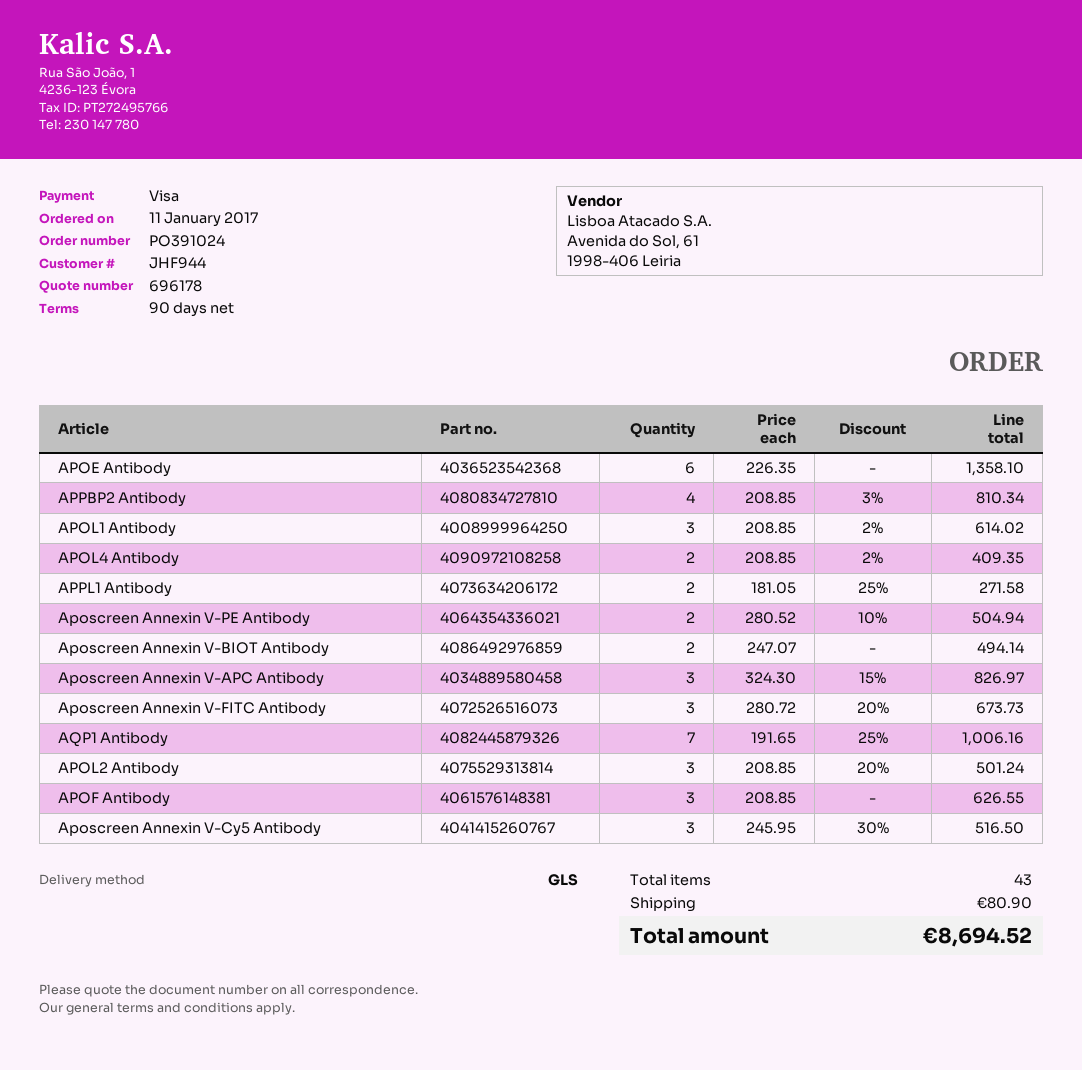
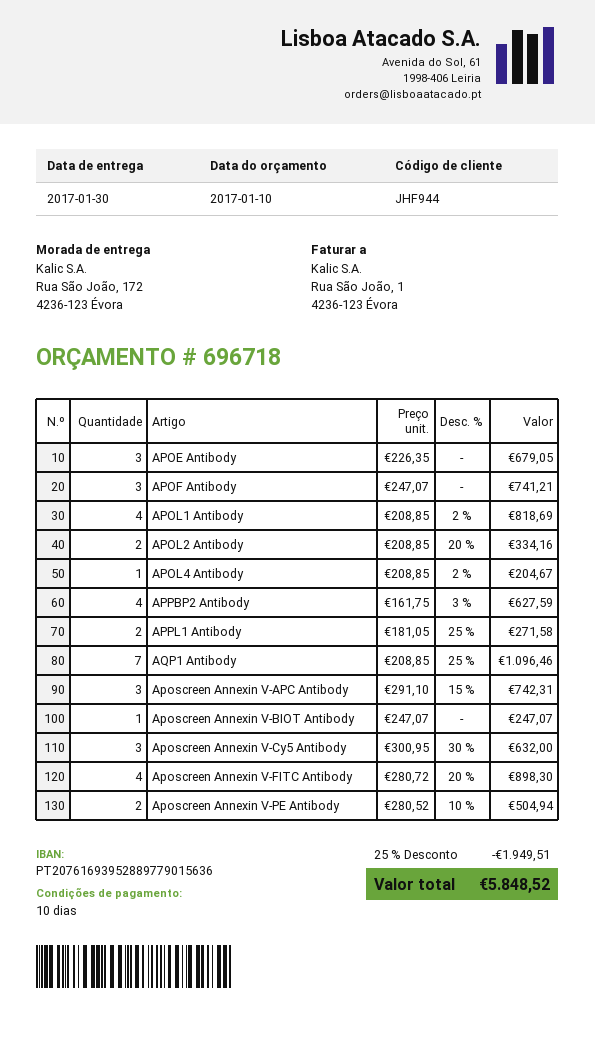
quote number: 696178 -> 696718
payment terms: 90 days -> 10 days
APOE Antibody: 6 x 226.35 = 1358.10 -> 3 x 226.35 = 679.05
APPBP2 Antibody: 4 x 208.85 - 3% = 810.34 -> 4 x 161.75 - 3% = 627.59
APOL1 Antibody: 3 x 208.85 - 2% = 614.02 -> 4 x 208.85 - 2% = 818.69
APOL4 Antibody: 2 x 208.85 - 2% = 409.35 -> 1 x 208.85 - 2% = 204.67
Aposcreen Annexin V-BIOT Antibody: 2 x 247.07 = 494.14 -> 1 x 247.07 = 247.07
Aposcreen Annexin V-APC Antibody: 3 x 324.30 - 15% = 826.97 -> 3 x 291.10 - 15% = 742.31
Aposcreen Annexin V-FITC Antibody: 3 x 280.72 - 20% = 673.73 -> 4 x 280.72 - 20% = 898.30
AQP1 Antibody: 7 x 191.65 - 25% = 1006.16 -> 7 x 208.85 - 25% = 1096.46
APOL2 Antibody: 3 x 208.85 - 20% = 501.24 -> 2 x 208.85 - 20% = 334.16
APOF Antibody: 3 x 208.85 = 626.55 -> 3 x 247.07 = 741.21
Aposcreen Annexin V-Cy5 Antibody: 3 x 245.95 - 30% = 516.50 -> 3 x 300.95 - 30% = 632.00
discount: none -> 25% = 1949.51
shipping: 80.90 -> none
total: 8694.52 -> 5848.52

